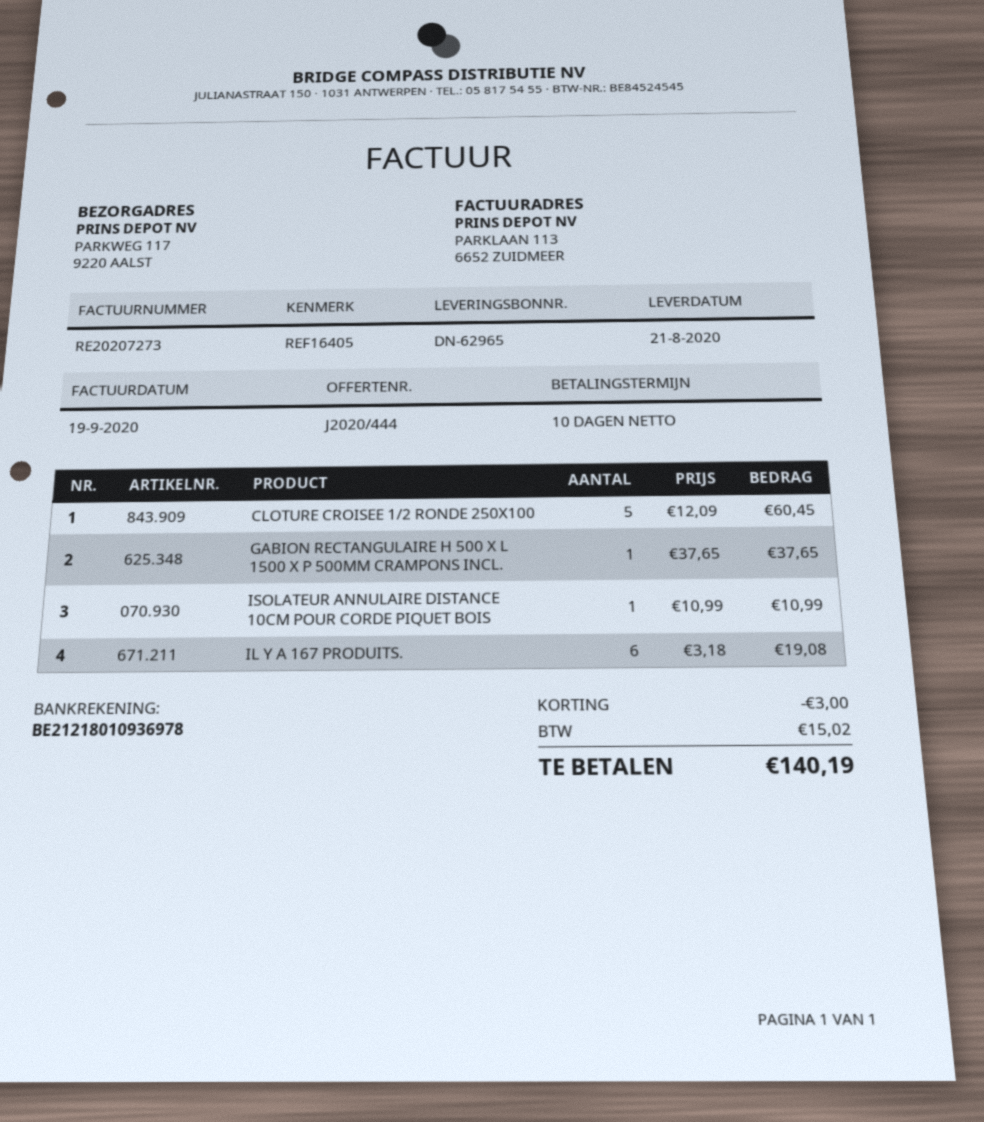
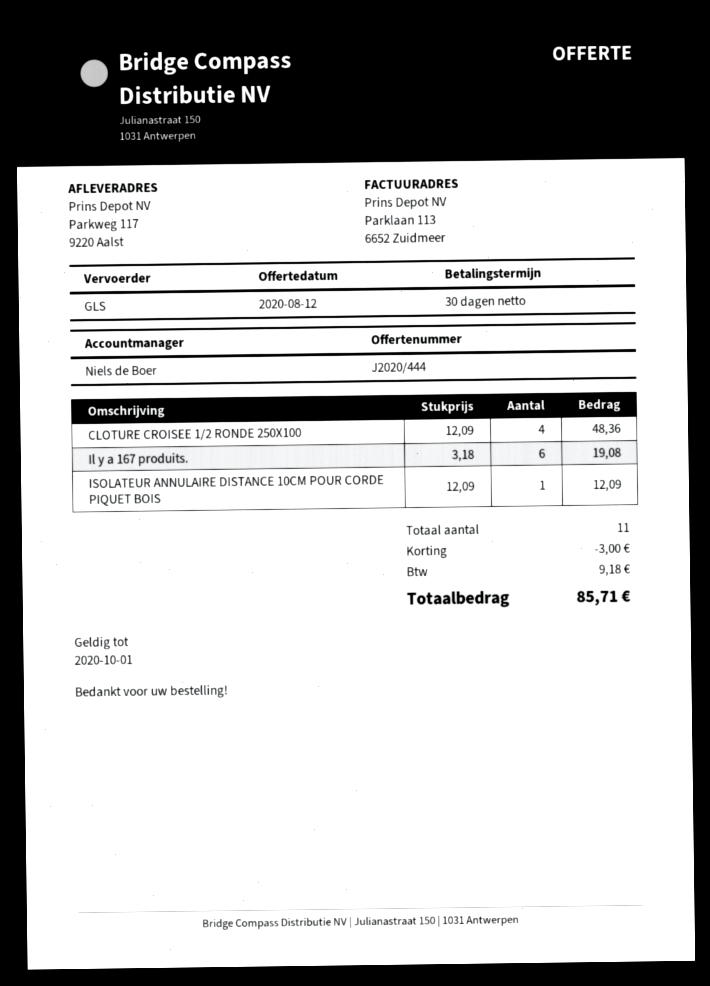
payment terms: 10 days -> 30 days
CLOTURE CROISEE 1/2 RONDE 250X100: 5 x 12.09 = 60.45 -> 4 x 12.09 = 48.36
GABION RECTANGULAIRE H 500 X L 1500 X P 500MM CRAMPONS INCL.: 1 x 37.65 = 37.65 -> none
ISOLATEUR ANNULAIRE DISTANCE 10CM POUR CORDE PIQUET BOIS: 1 x 10.99 = 10.99 -> 1 x 12.09 = 12.09
tax: 15.02 -> 9.18
total: 140.19 -> 85.71

